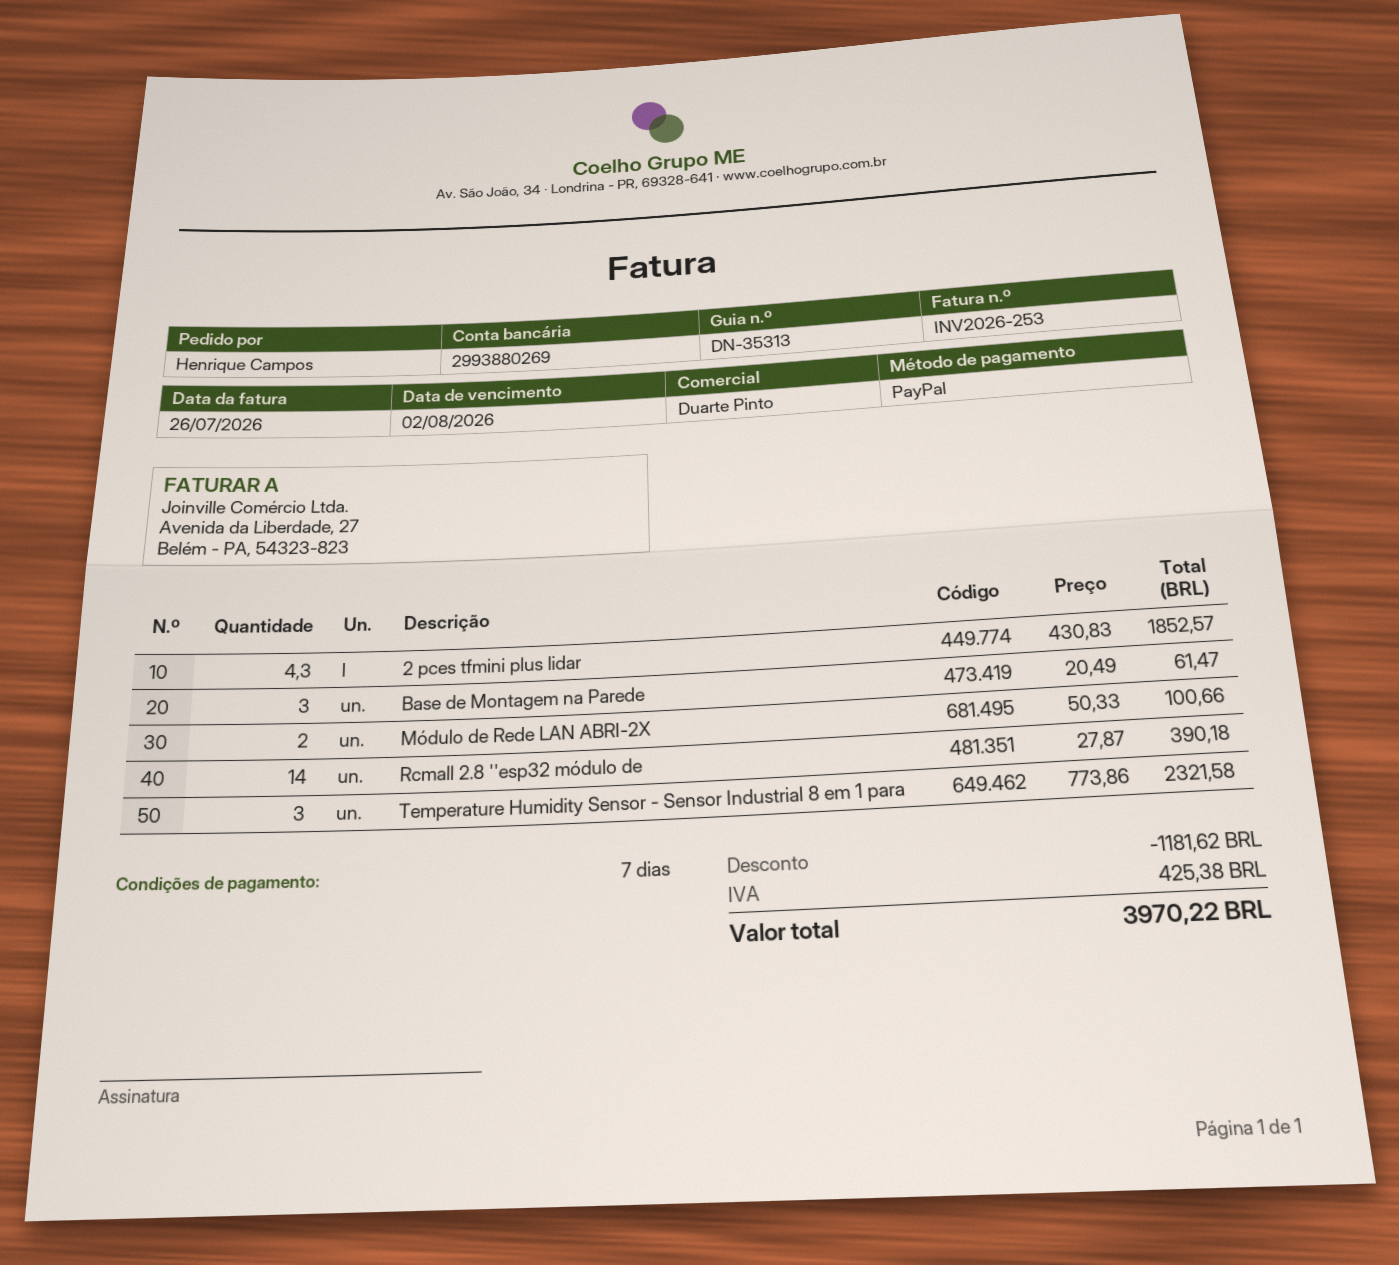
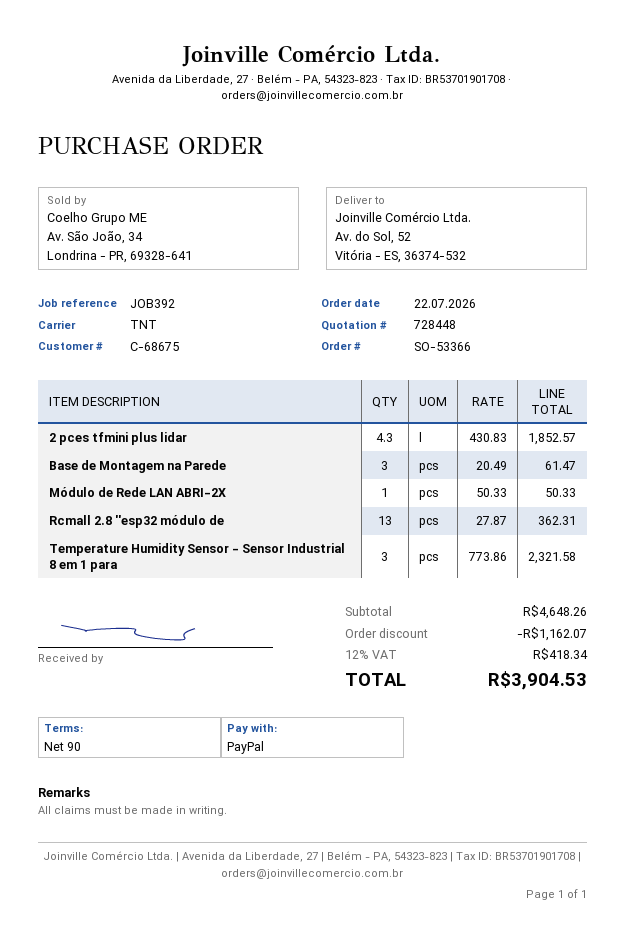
payment terms: 7 days -> 90 days
Módulo de Rede LAN ABRI-2X: 2 x 50.33 = 100.66 -> 1 x 50.33 = 50.33
Rcmall 2.8 ''esp32 módulo de: 14 x 27.87 = 390.18 -> 13 x 27.87 = 362.31
discount: 1181.62 -> 1162.07
tax: 425.38 -> 418.34
total: 3970.22 -> 3904.53

